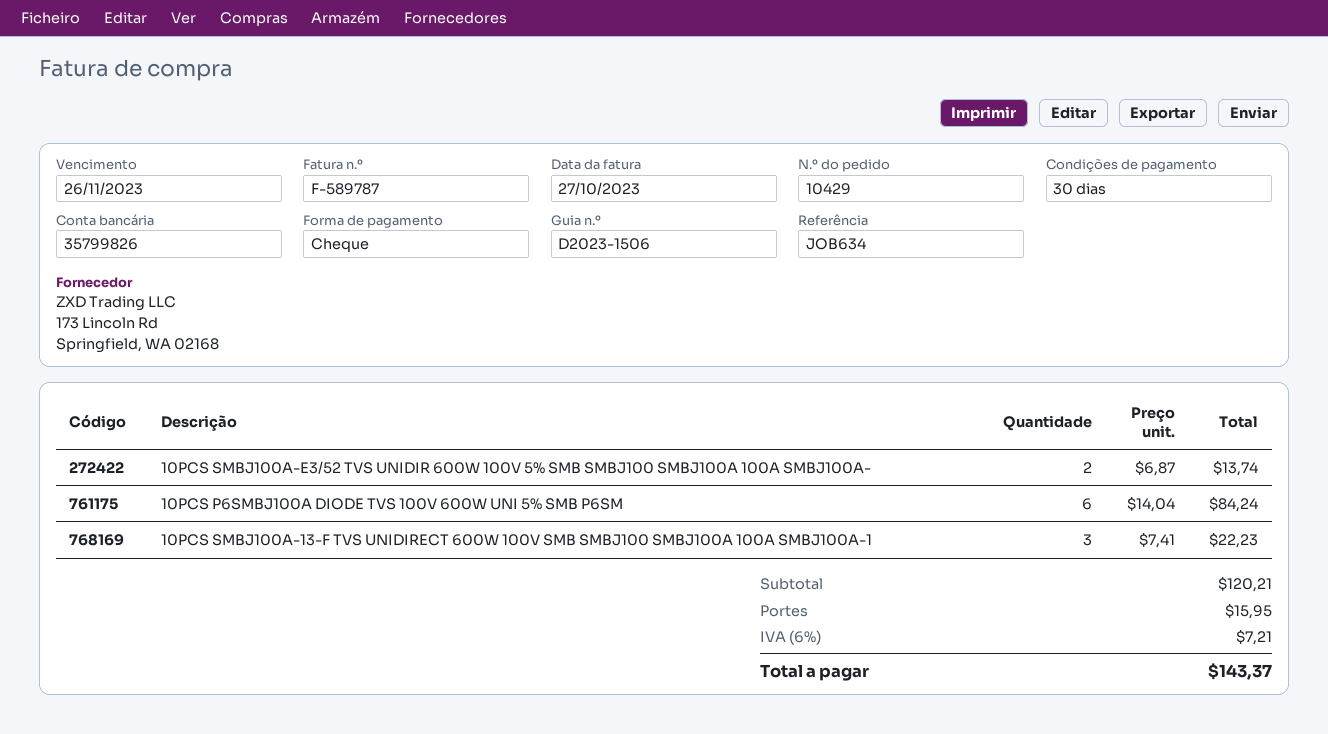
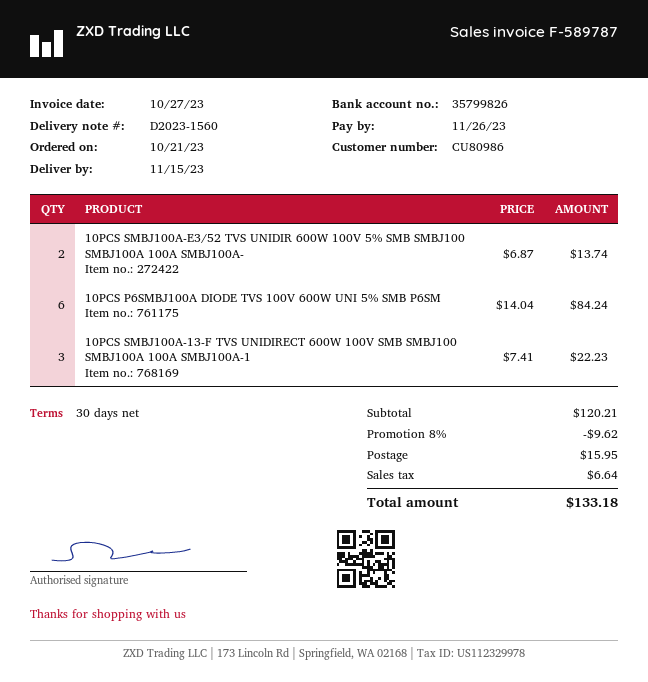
delivery note number: D2023-1506 -> D2023-1560
discount: none -> 8% = 9.62
tax: 7.21 -> 6.64
total: 143.37 -> 133.18

